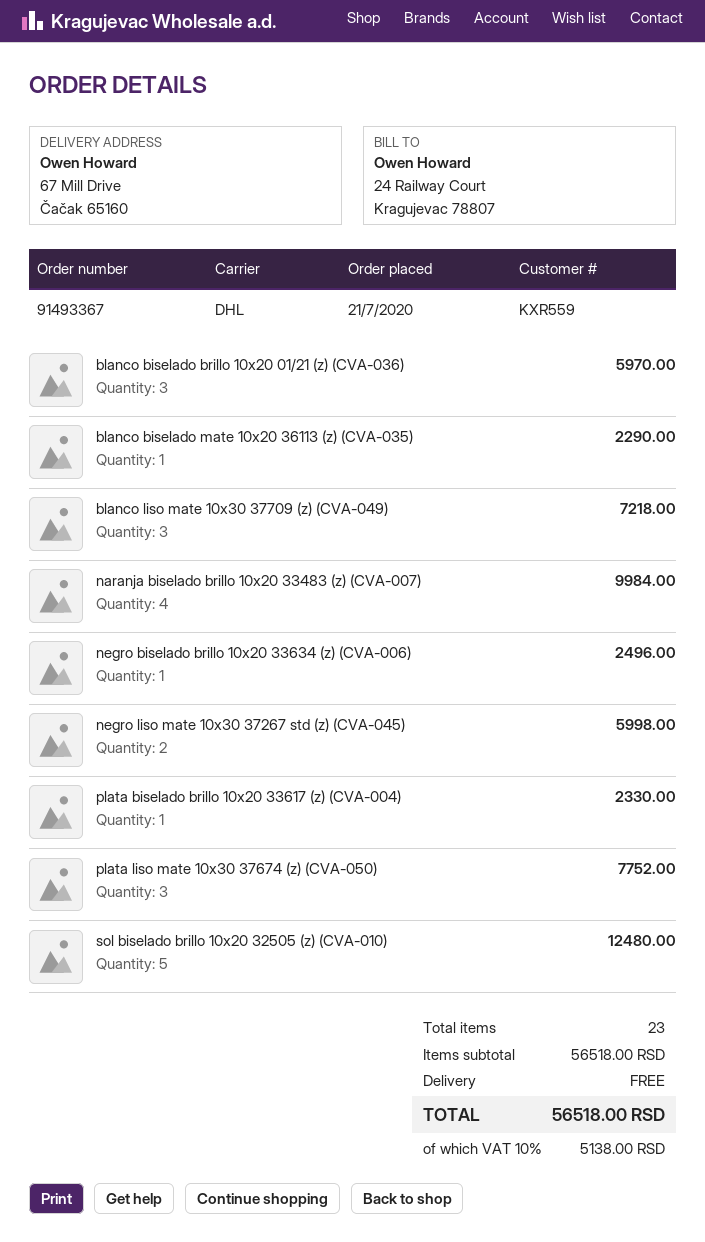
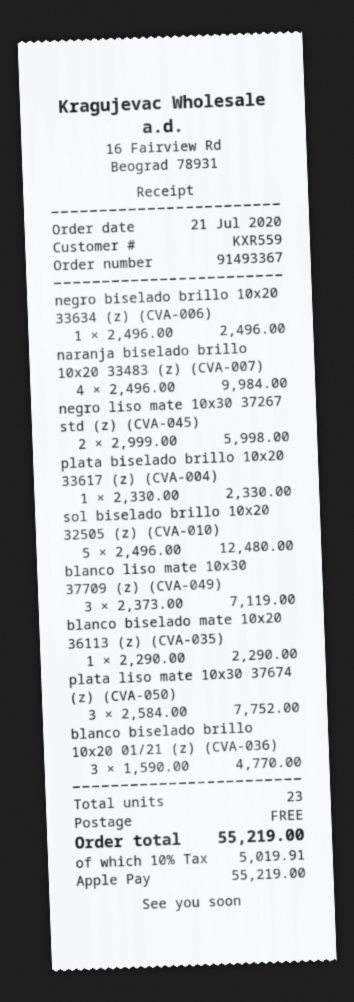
blanco biselado brillo 10x20 01/21 (z) (CVA-036): 3 for 5970.00 -> 3 for 4770.00
blanco liso mate 10x30 37709 (z) (CVA-049): 3 for 7218.00 -> 3 for 7119.00
tax: 10% = 5138.00 -> 10% = 5019.91
total: 56518.00 -> 55219.00

